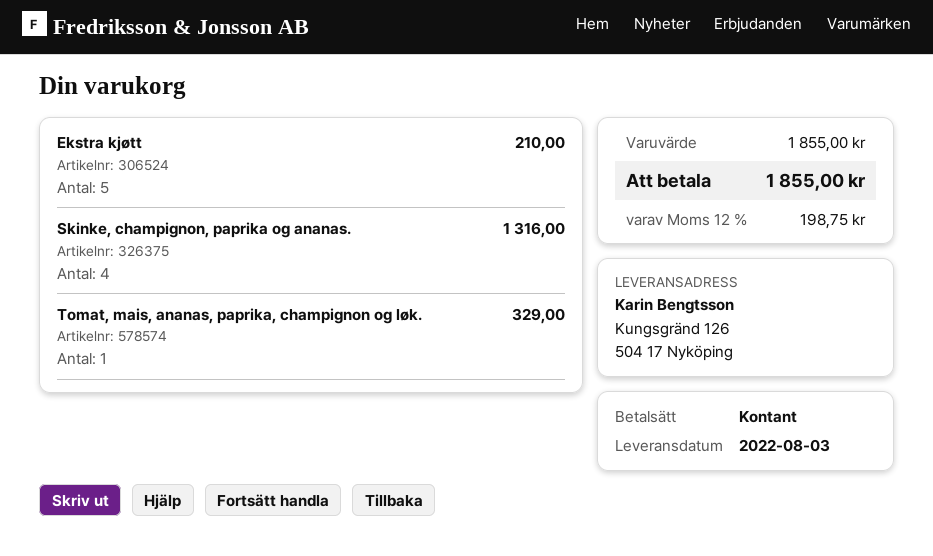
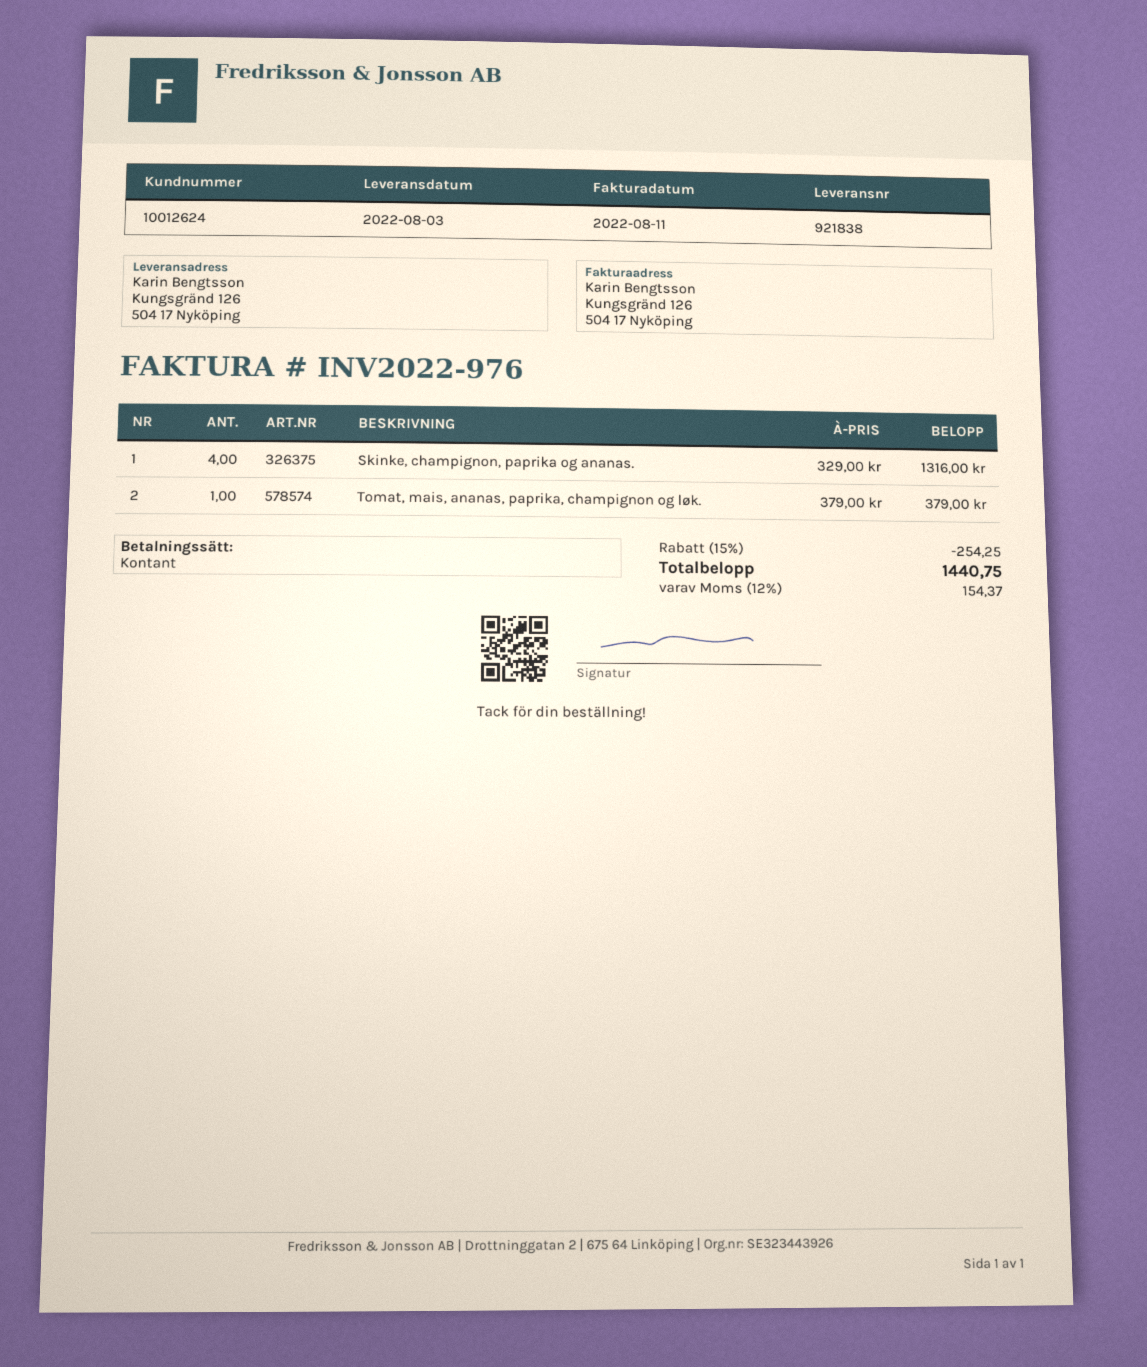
Ekstra kjøtt: 5 for 210.00 -> none
Tomat, mais, ananas, paprika, champignon og løk.: 1 for 329.00 -> 1 for 379.00
discount: none -> 15% = 254.25
tax: 12% = 198.75 -> 12% = 154.37
total: 1855.00 -> 1440.75

